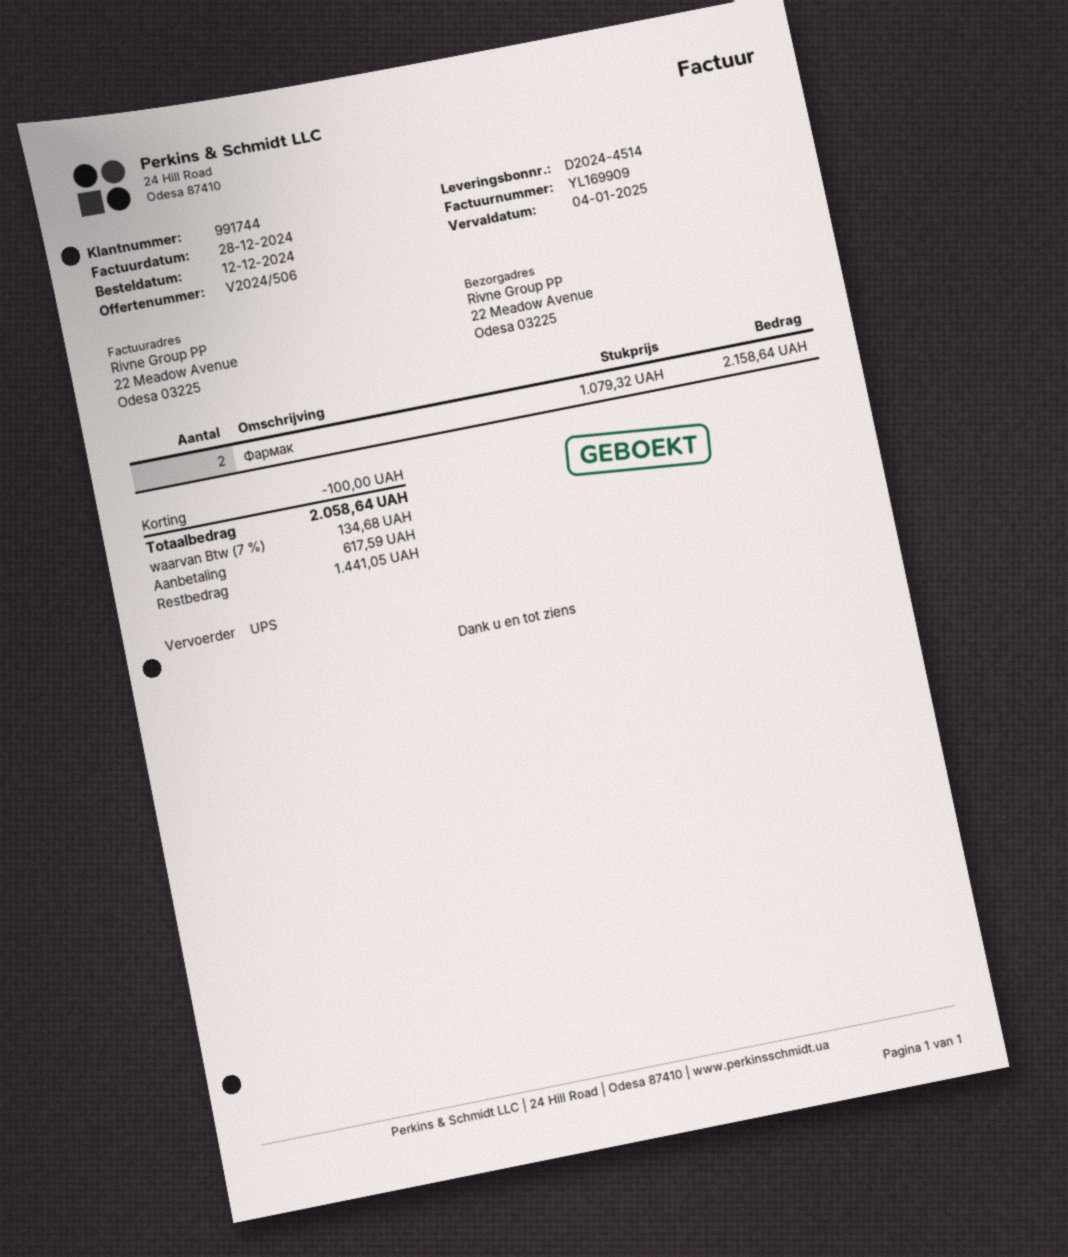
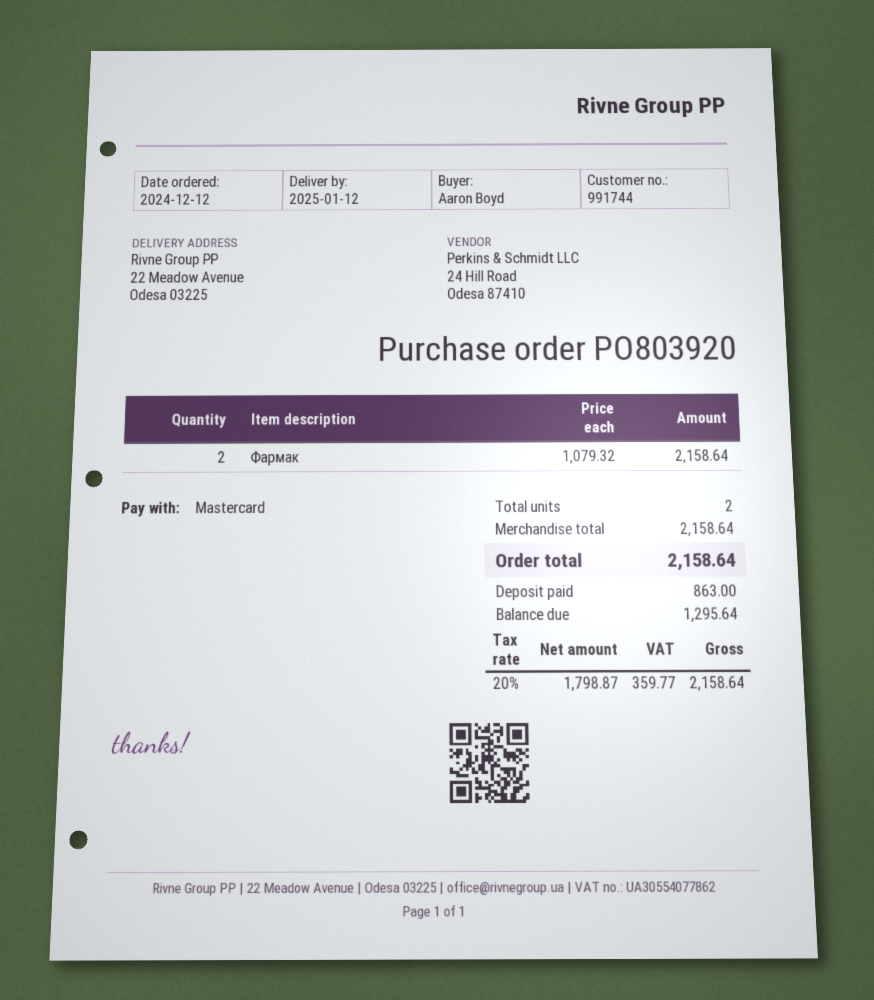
discount: 100.00 -> none
tax: 7% = 134.68 -> 20% = 359.77
total: 2058.64 -> 2158.64
deposit: 617.59 -> 863.00
balance: 1441.05 -> 1295.64

